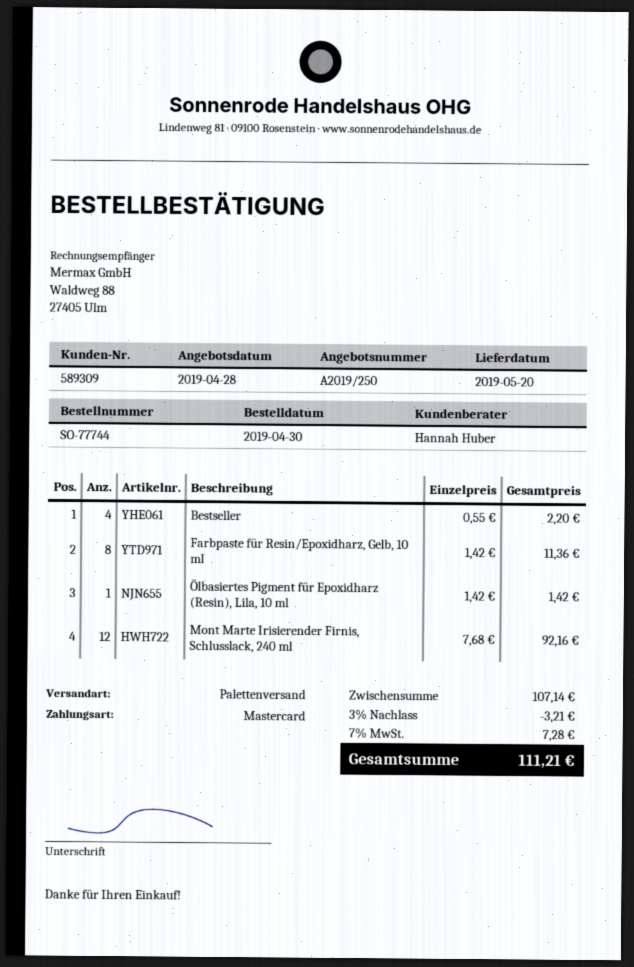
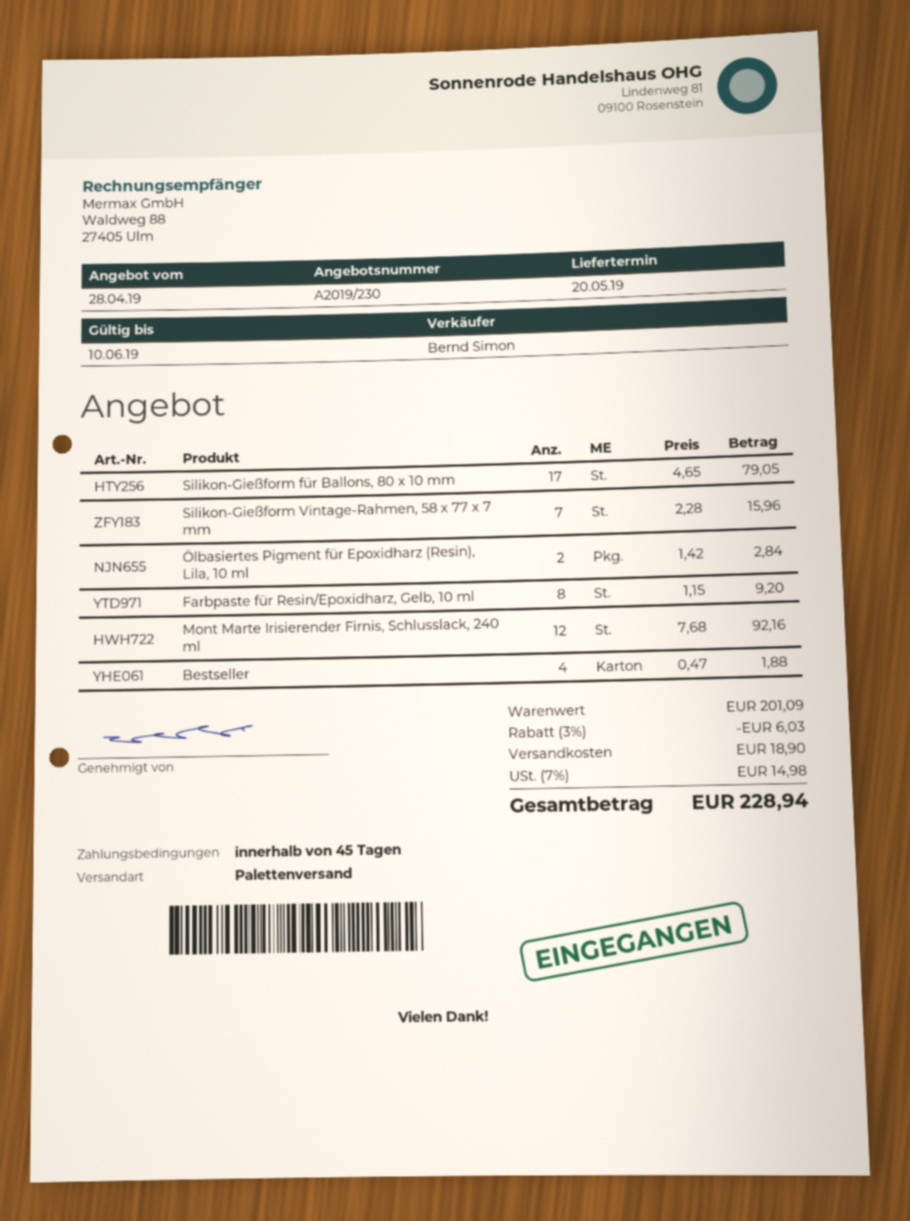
quote number: A2019/250 -> A2019/230
sales rep: Hannah Huber -> Bernd Simon
Bestseller: 4 x 0.55 = 2.20 -> 4 x 0.47 = 1.88
Farbpaste für Resin/Epoxidharz, Gelb, 10 ml: 8 x 1.42 = 11.36 -> 8 x 1.15 = 9.20
Ölbasiertes Pigment für Epoxidharz (Resin), Lila, 10 ml: 1 x 1.42 = 1.42 -> 2 x 1.42 = 2.84
Silikon-Gießform für Ballons, 80 x 10 mm: none -> 17 x 4.65 = 79.05
Silikon-Gießform Vintage-Rahmen, 58 x 77 x 7 mm: none -> 7 x 2.28 = 15.96
subtotal: 107.14 -> 201.09
discount: 3% = 3.21 -> 3% = 6.03
shipping: none -> 18.90
tax: 7% = 7.28 -> 7% = 14.98
total: 111.21 -> 228.94

